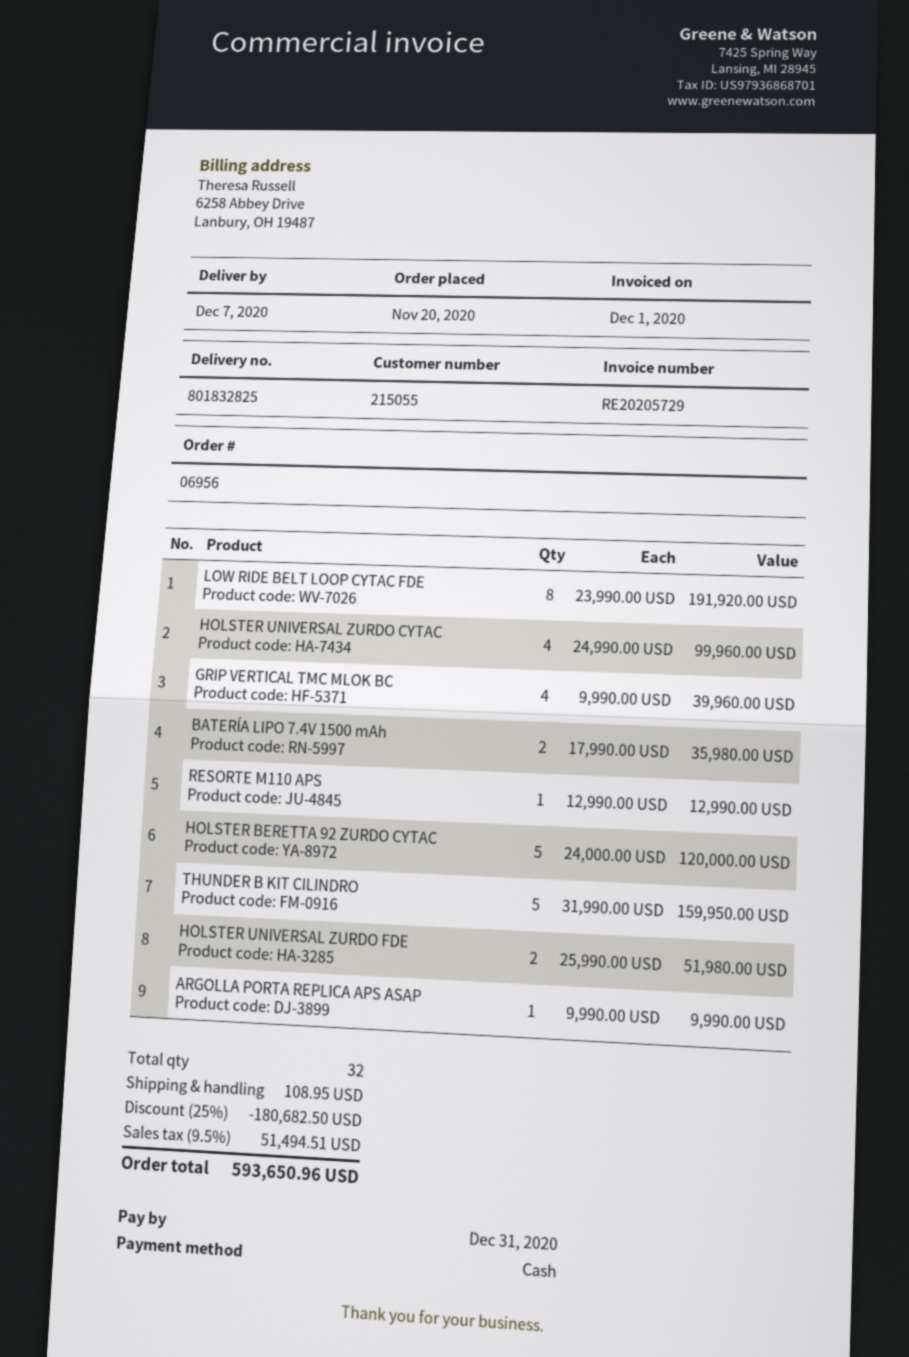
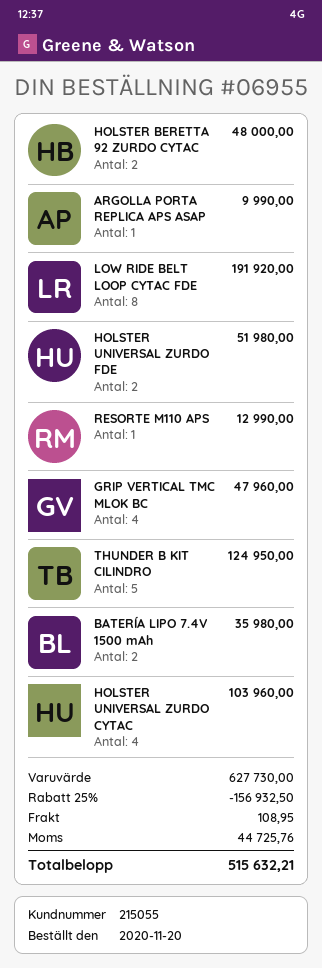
order number: 06956 -> 06955
HOLSTER UNIVERSAL ZURDO CYTAC: 4 for 99960.00 -> 4 for 103960.00
GRIP VERTICAL TMC MLOK BC: 4 for 39960.00 -> 4 for 47960.00
HOLSTER BERETTA 92 ZURDO CYTAC: 5 for 120000.00 -> 2 for 48000.00
THUNDER B KIT CILINDRO: 5 for 159950.00 -> 5 for 124950.00
discount: 25% = 180682.50 -> 25% = 156932.50
tax: 51494.51 -> 44725.76
total: 593650.96 -> 515632.21

